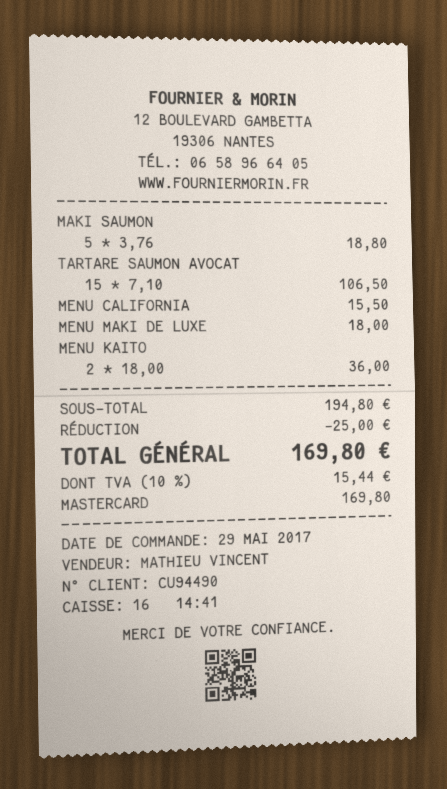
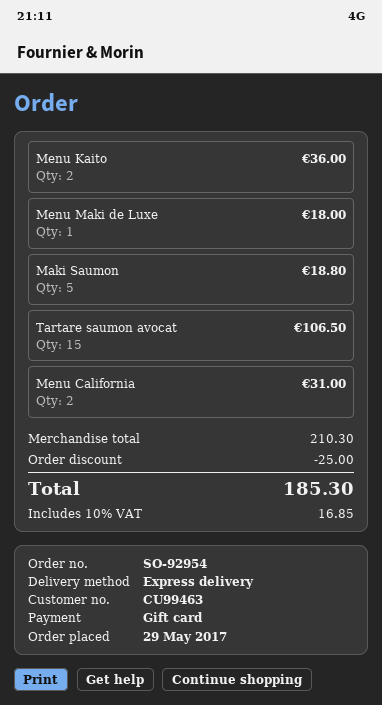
customer number: CU94490 -> CU99463
payment method: Mastercard -> gift card
MENU CALIFORNIA: 1 for 15.50 -> 2 for 31.00
subtotal: 194.80 -> 210.30
tax: 10% = 15.44 -> 10% = 16.85
total: 169.80 -> 185.30

